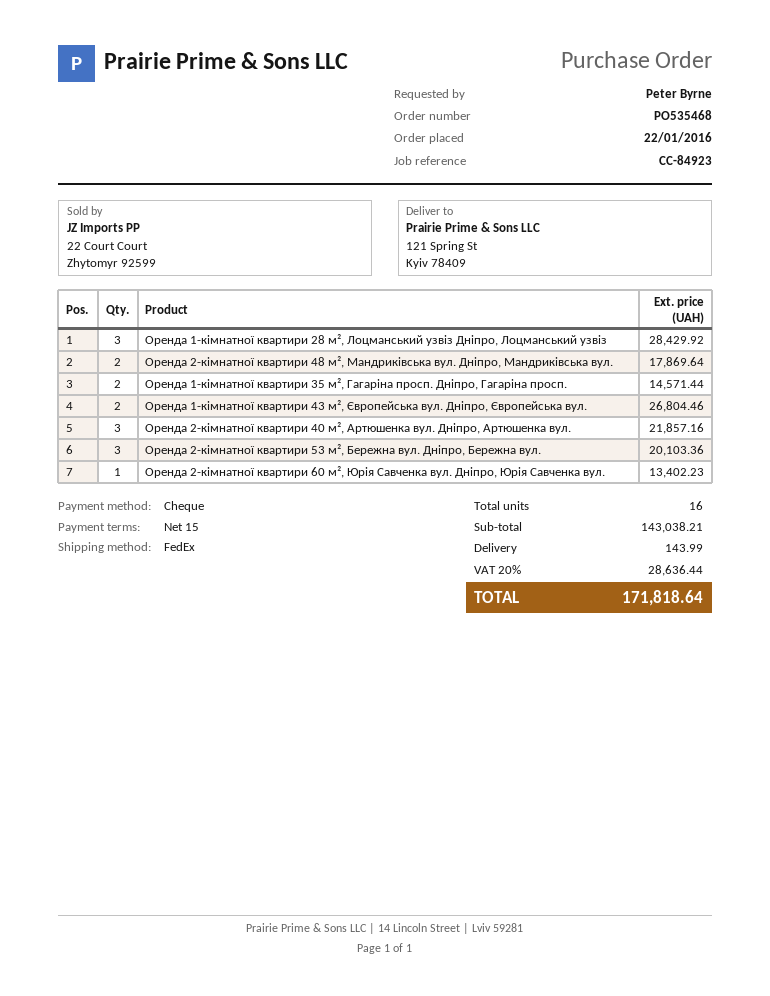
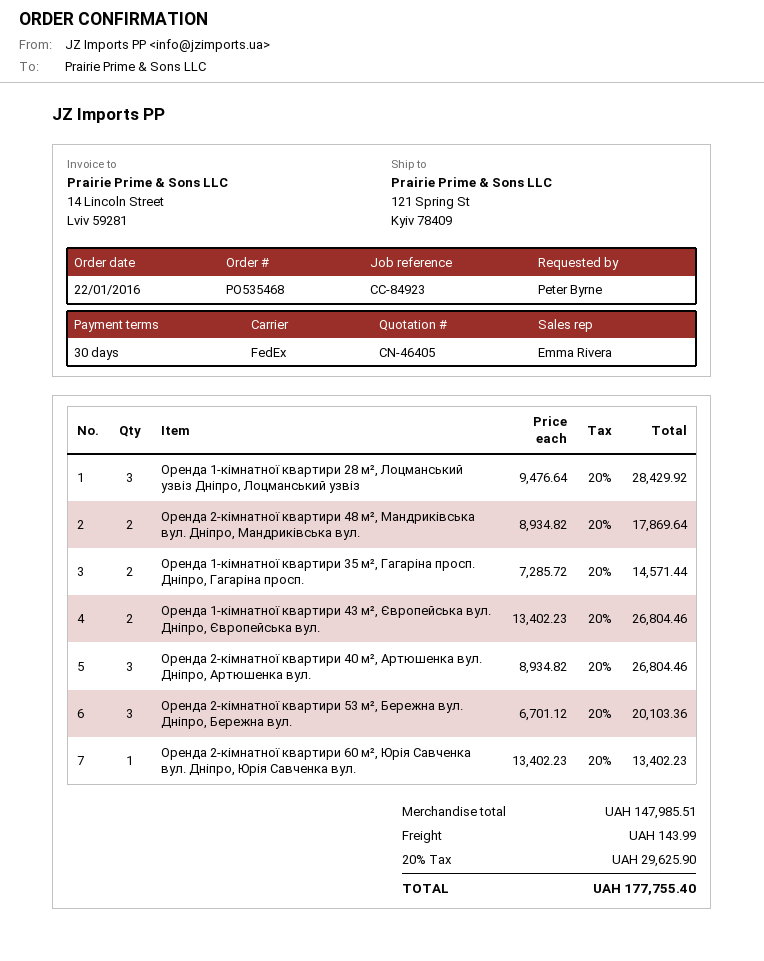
payment terms: 15 days -> 30 days
Оренда 2-кімнатної квартири 40 м², Артюшенка вул. Дніпро, Артюшенка вул.: 3 for 21857.16 -> 3 for 26804.46
subtotal: 143038.21 -> 147985.51
tax: 20% = 28636.44 -> 20% = 29625.90
total: 171818.64 -> 177755.40

